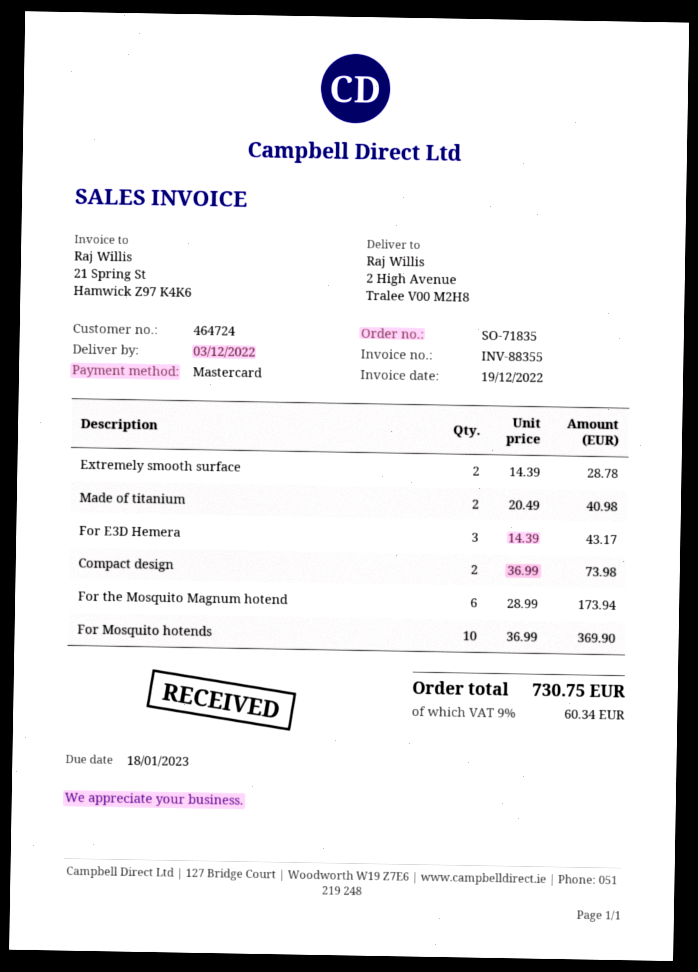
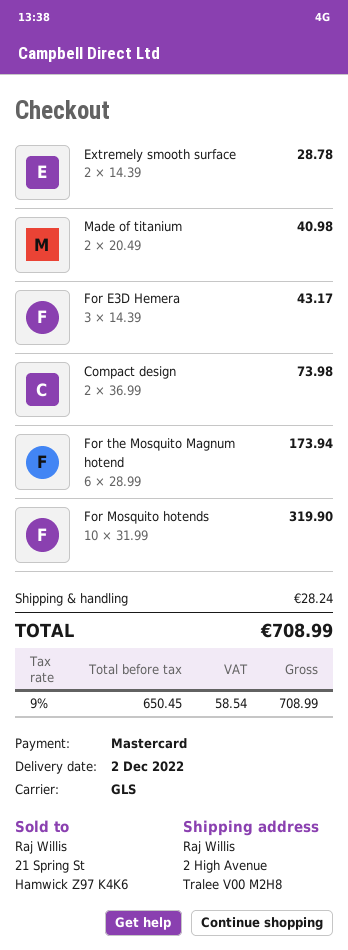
delivery date: 2022-12-03 -> 2022-12-02
For Mosquito hotends: 10 x 36.99 = 369.90 -> 10 x 31.99 = 319.90
shipping: none -> 28.24
tax: 9% = 60.34 -> 9% = 58.54
total: 730.75 -> 708.99

